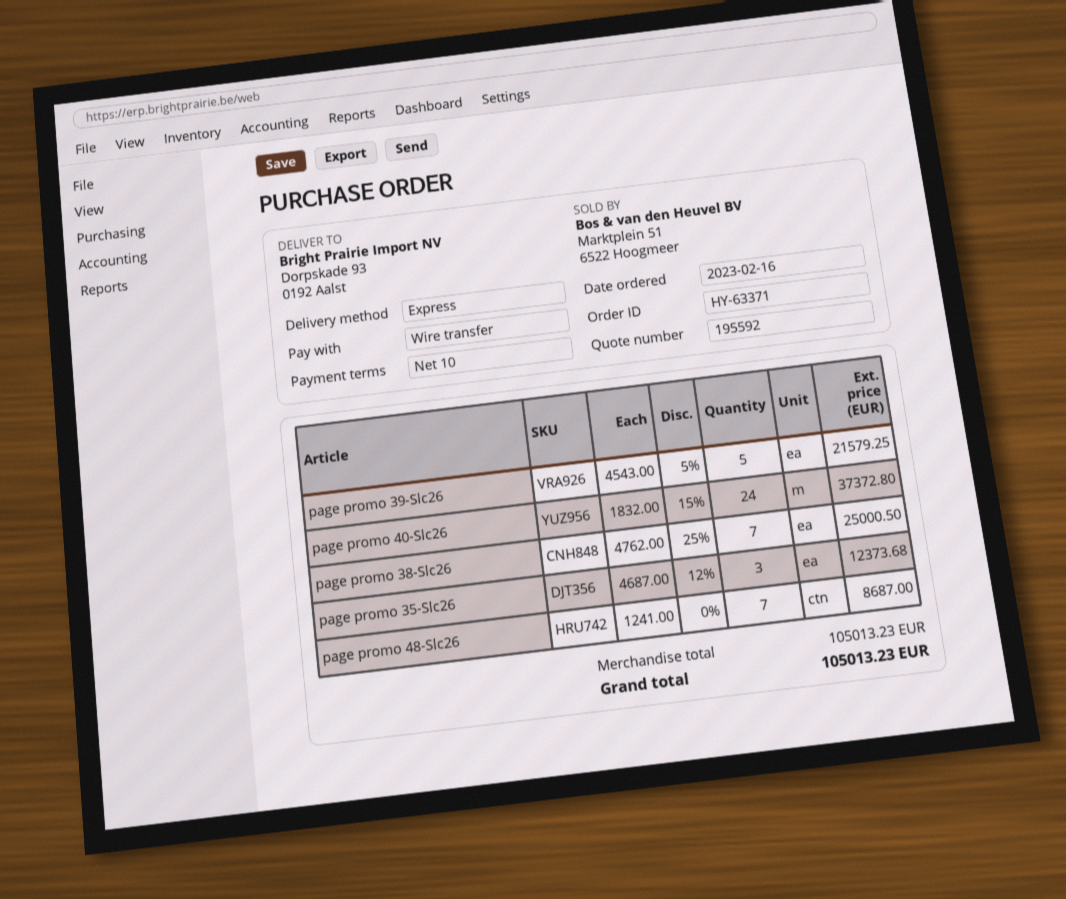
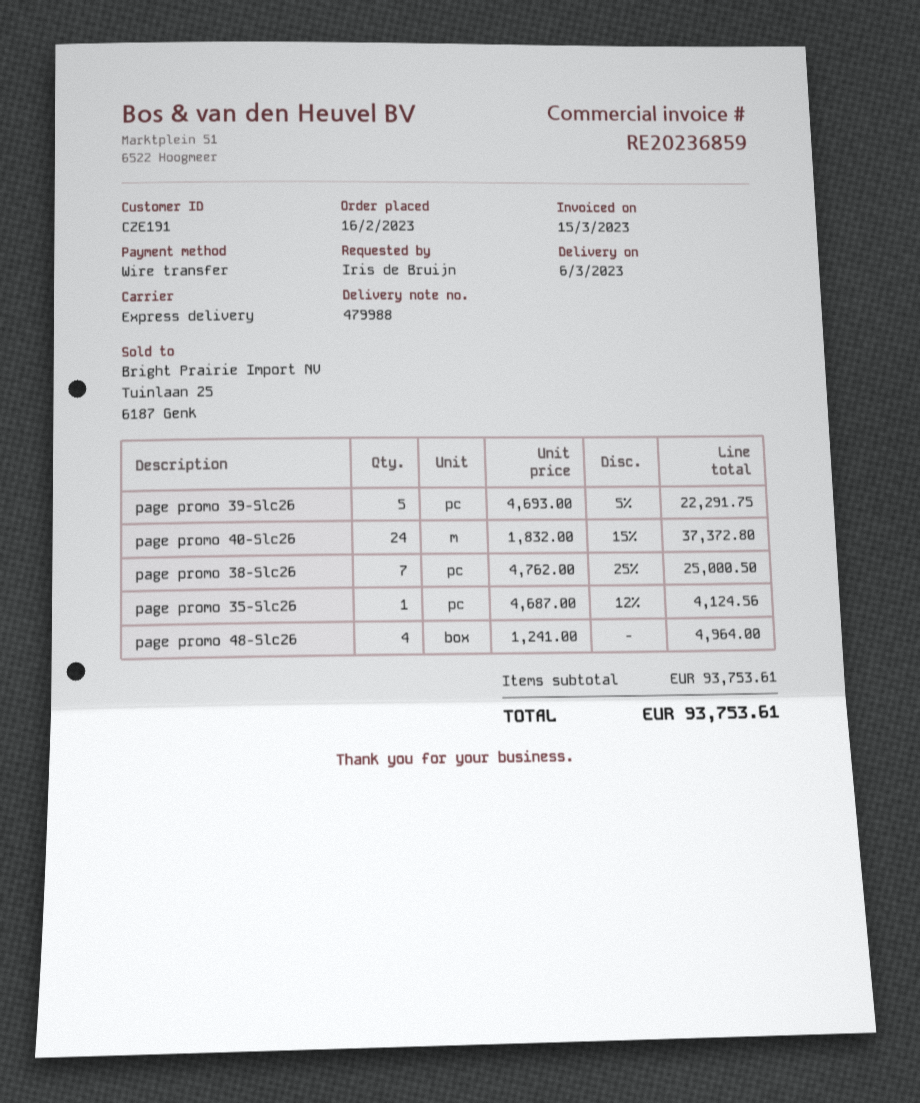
page promo 39-Slc26: 5 x 4543.00 - 5% = 21579.25 -> 5 x 4693.00 - 5% = 22291.75
page promo 35-Slc26: 3 x 4687.00 - 12% = 12373.68 -> 1 x 4687.00 - 12% = 4124.56
page promo 48-Slc26: 7 x 1241.00 = 8687.00 -> 4 x 1241.00 = 4964.00
subtotal: 105013.23 -> 93753.61
total: 105013.23 -> 93753.61

